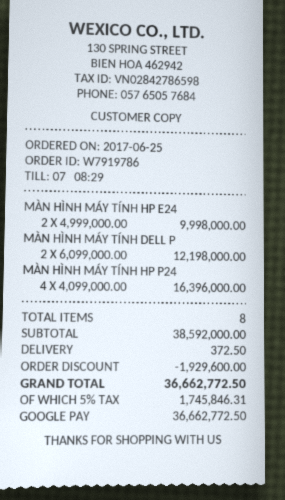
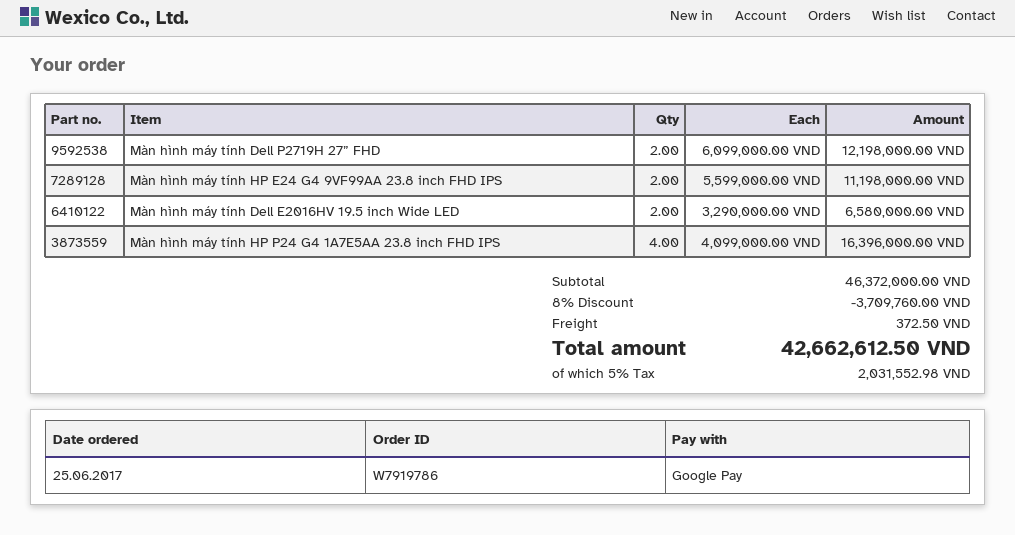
MÀN HÌNH MÁY TÍNH HP E24: 2 x 4999000.00 = 9998000.00 -> 2 x 5599000.00 = 11198000.00
Màn hình máy tính Dell E2016HV 19.5 inch Wide LED: none -> 2 x 3290000.00 = 6580000.00
subtotal: 38592000.00 -> 46372000.00
discount: 1929600.00 -> 3709760.00
tax: 5% = 1745846.31 -> 5% = 2031552.98
total: 36662772.50 -> 42662612.50

